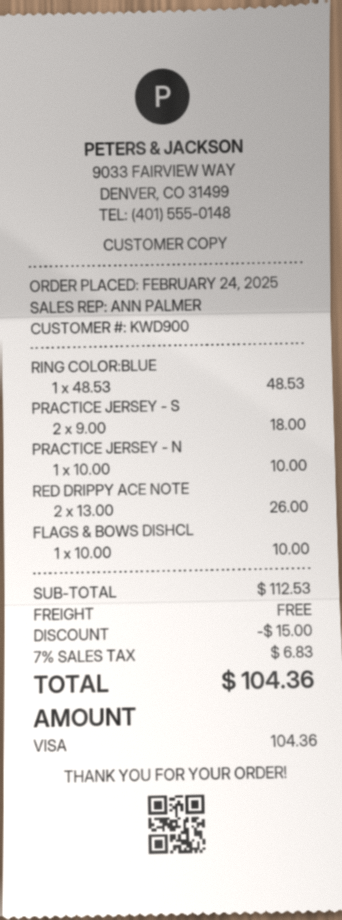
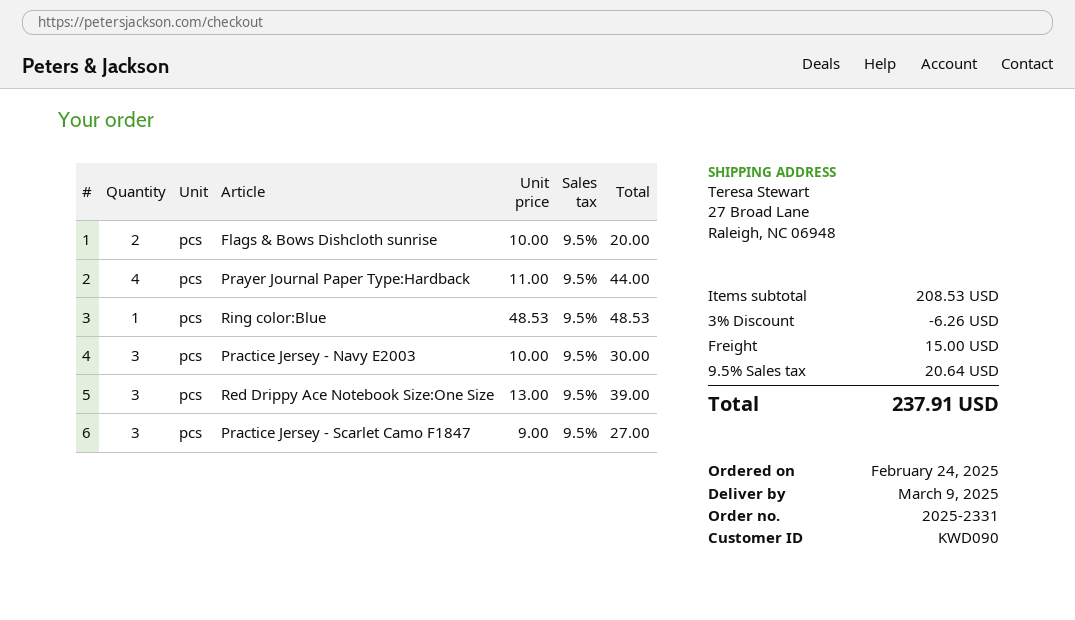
customer number: KWD900 -> KWD090
PRACTICE JERSEY - S: 2 x 9.00 = 18.00 -> 3 x 9.00 = 27.00
PRACTICE JERSEY - N: 1 x 10.00 = 10.00 -> 3 x 10.00 = 30.00
RED DRIPPY ACE NOTE: 2 x 13.00 = 26.00 -> 3 x 13.00 = 39.00
FLAGS & BOWS DISHCL: 1 x 10.00 = 10.00 -> 2 x 10.00 = 20.00
Prayer Journal Paper Type:Hardback: none -> 4 x 11.00 = 44.00
subtotal: 112.53 -> 208.53
discount: 15.00 -> 6.26
shipping: 0.00 -> 15.00
tax: 7% = 6.83 -> 9.5% = 20.64
total: 104.36 -> 237.91

